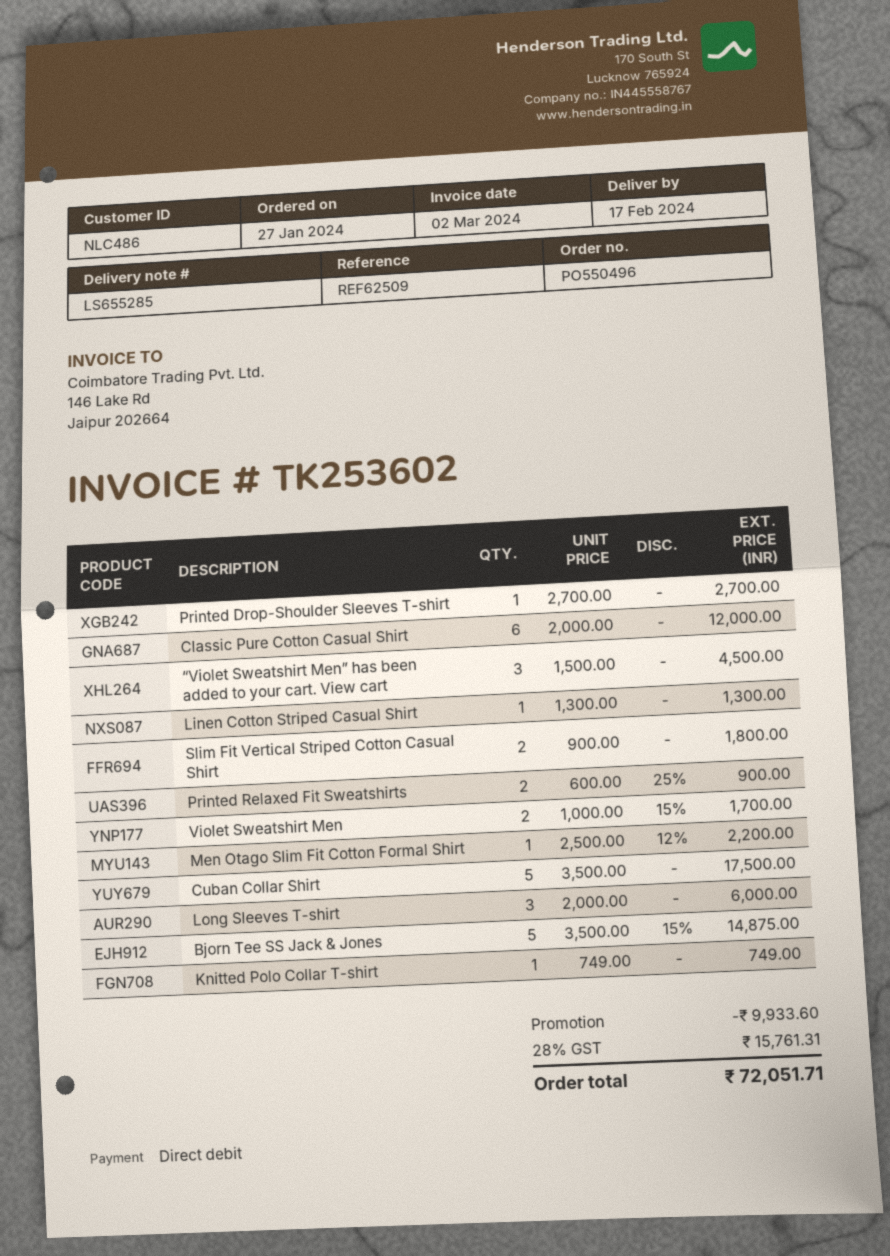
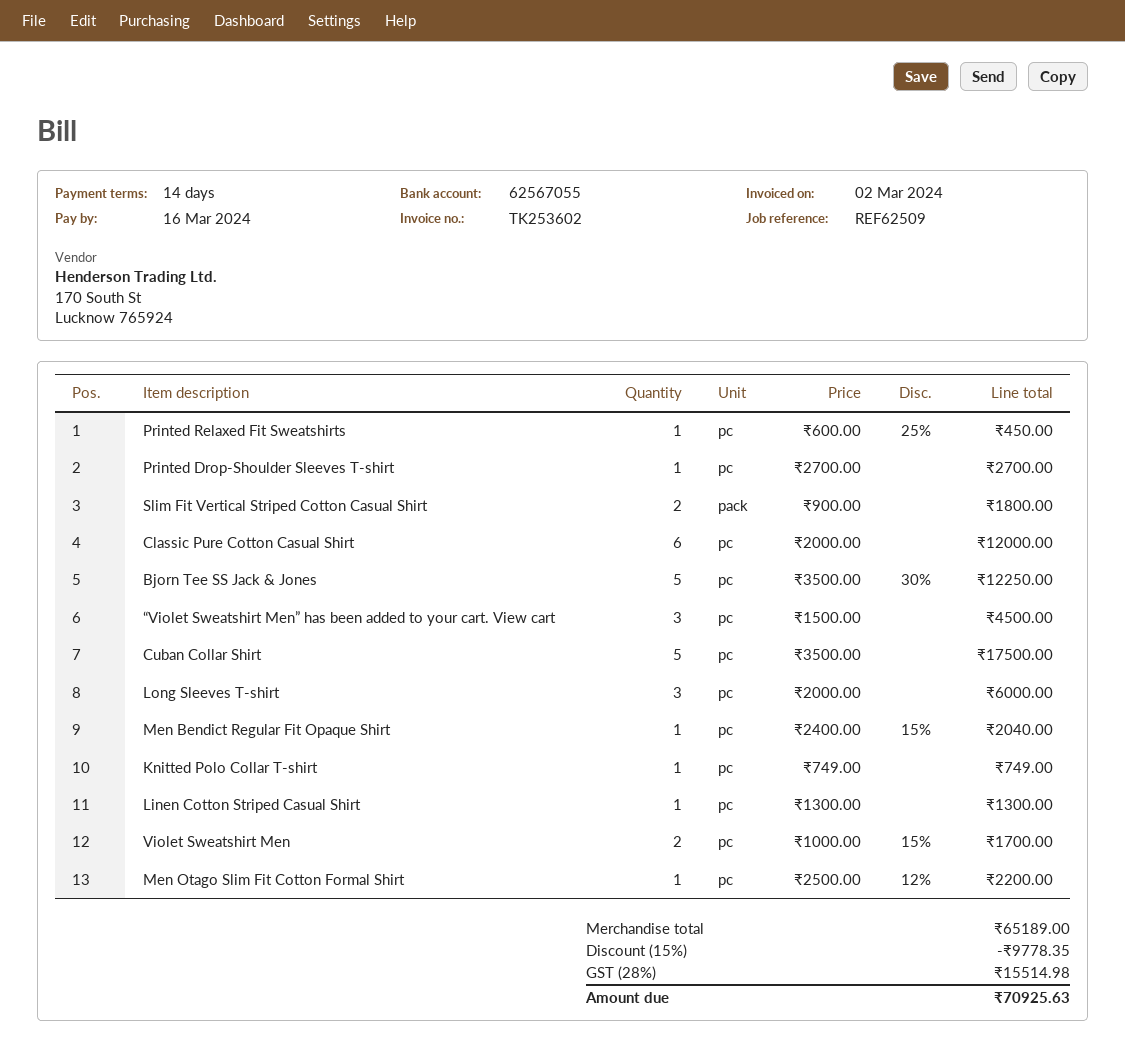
Printed Relaxed Fit Sweatshirts: 2 x 600.00 - 25% = 900.00 -> 1 x 600.00 - 25% = 450.00
Bjorn Tee SS Jack & Jones: 5 x 3500.00 - 15% = 14875.00 -> 5 x 3500.00 - 30% = 12250.00
Men Bendict Regular Fit Opaque Shirt: none -> 1 x 2400.00 - 15% = 2040.00
discount: 9933.60 -> 9778.35
tax: 28% = 15761.31 -> 28% = 15514.98
total: 72051.71 -> 70925.63

